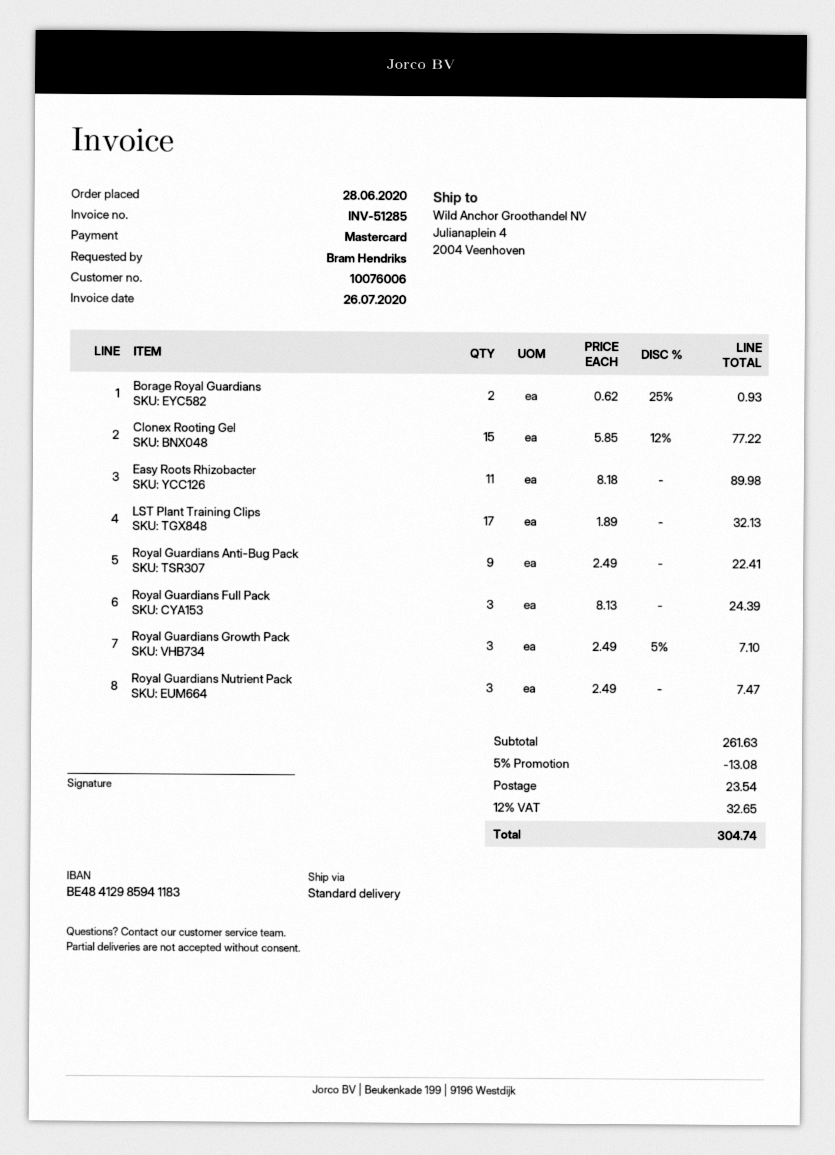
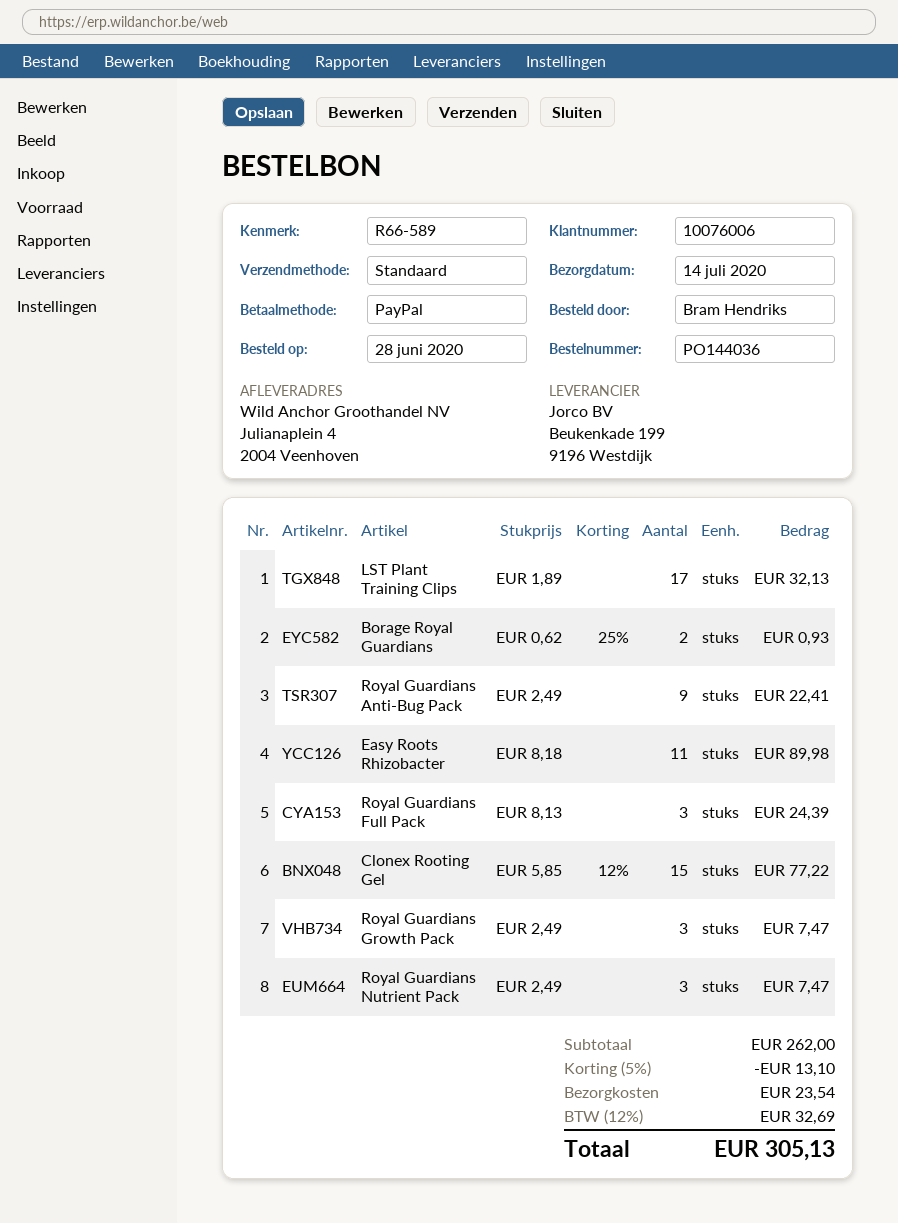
payment method: Mastercard -> PayPal
Royal Guardians Growth Pack: 3 x 2.49 - 5% = 7.10 -> 3 x 2.49 = 7.47
subtotal: 261.63 -> 262.00
discount: 5% = 13.08 -> 5% = 13.10
tax: 12% = 32.65 -> 12% = 32.69
total: 304.74 -> 305.13

